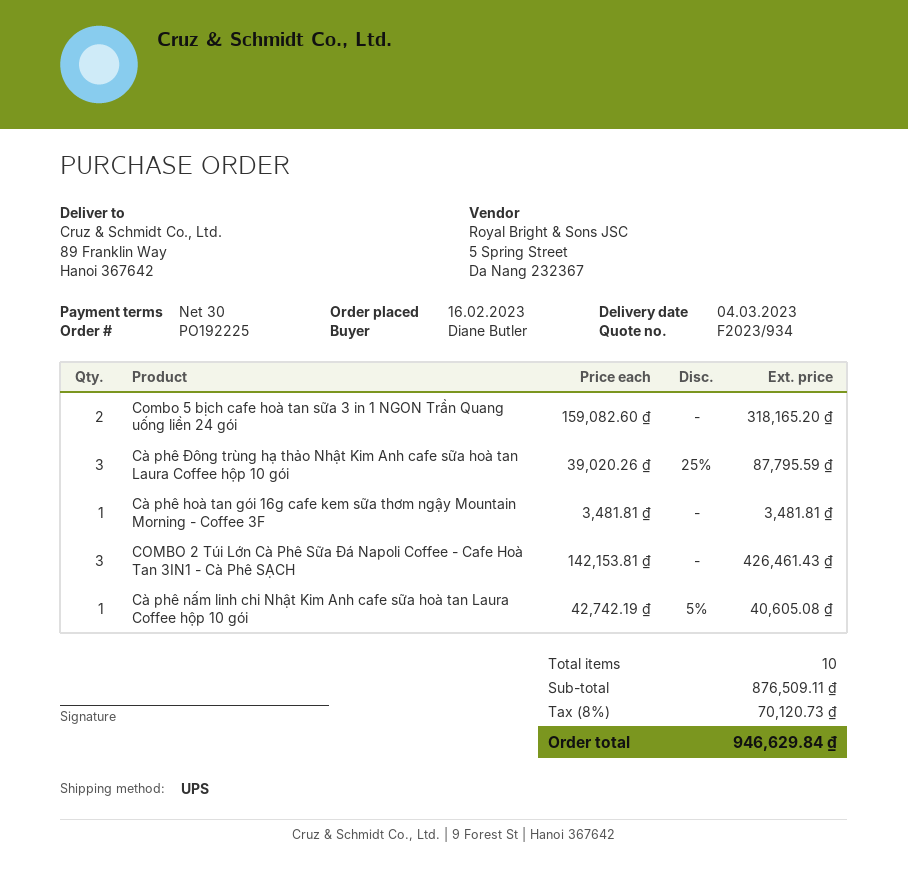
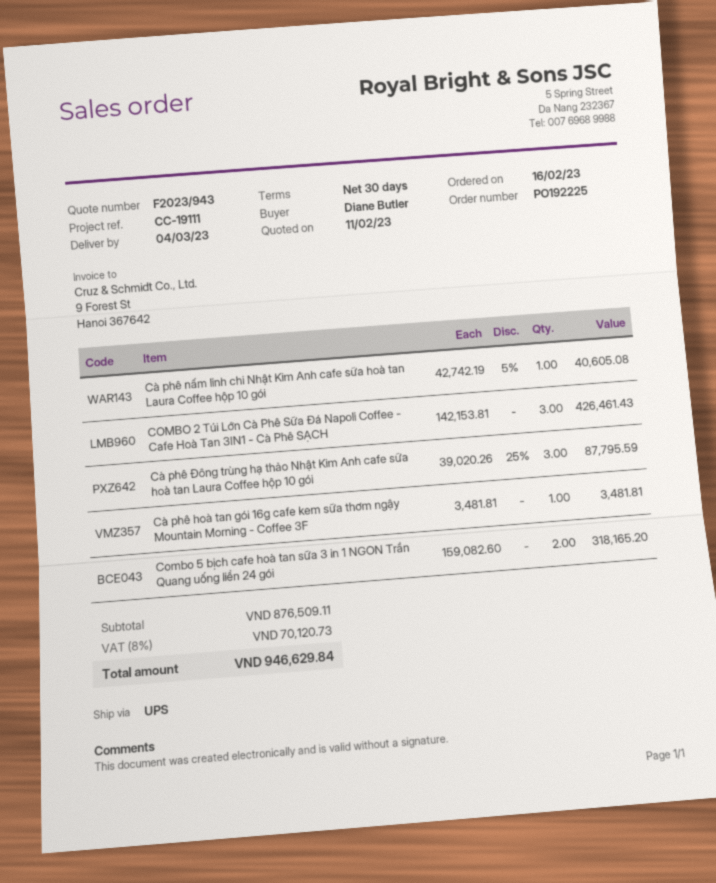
quote number: F2023/934 -> F2023/943

